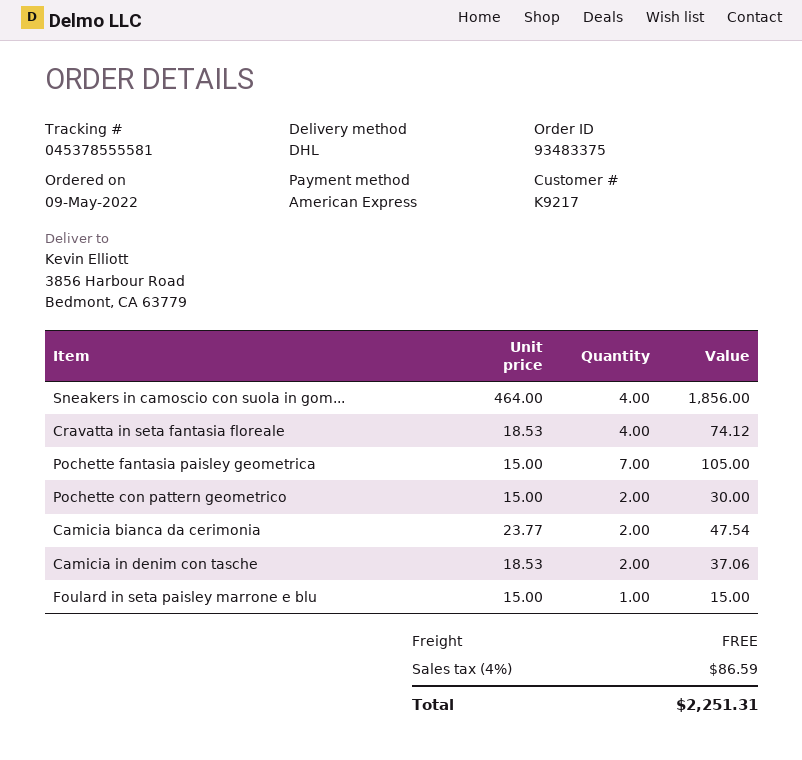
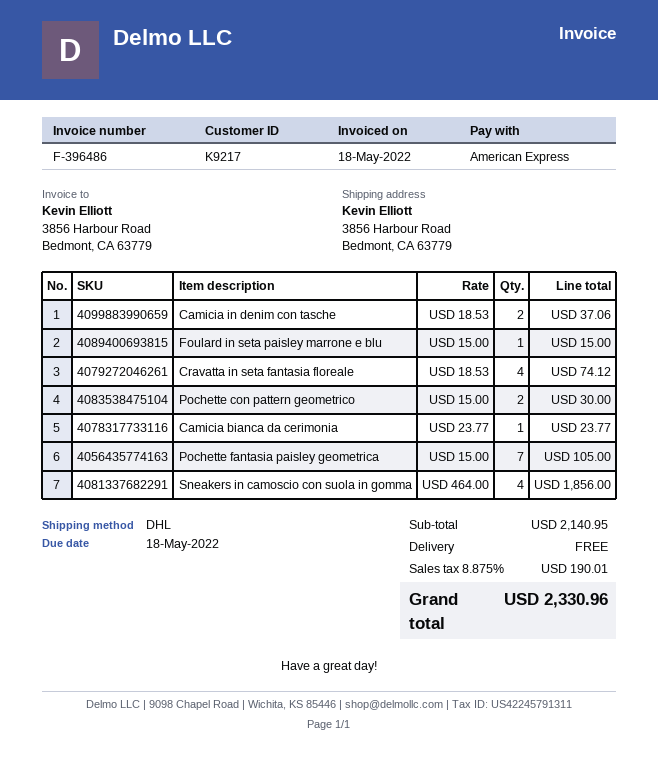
Camicia bianca da cerimonia: 2 x 23.77 = 47.54 -> 1 x 23.77 = 23.77
tax: 4% = 86.59 -> 8.875% = 190.01
total: 2251.31 -> 2330.96

